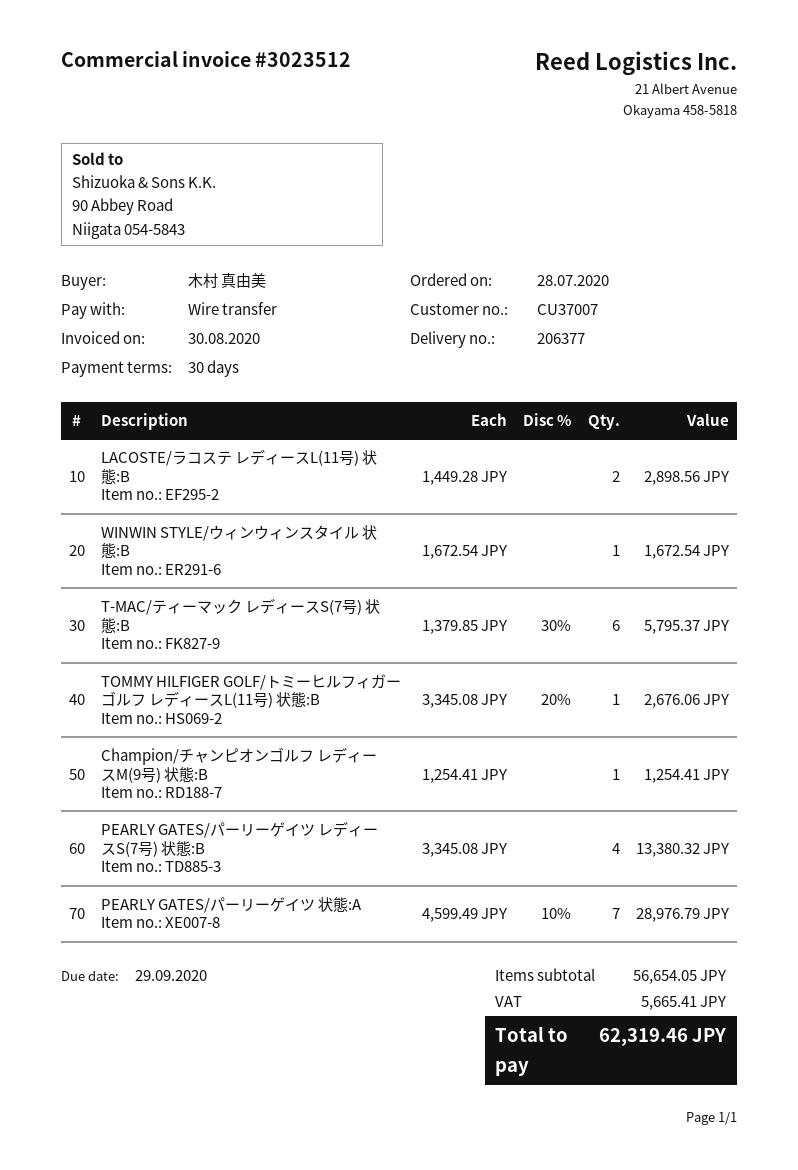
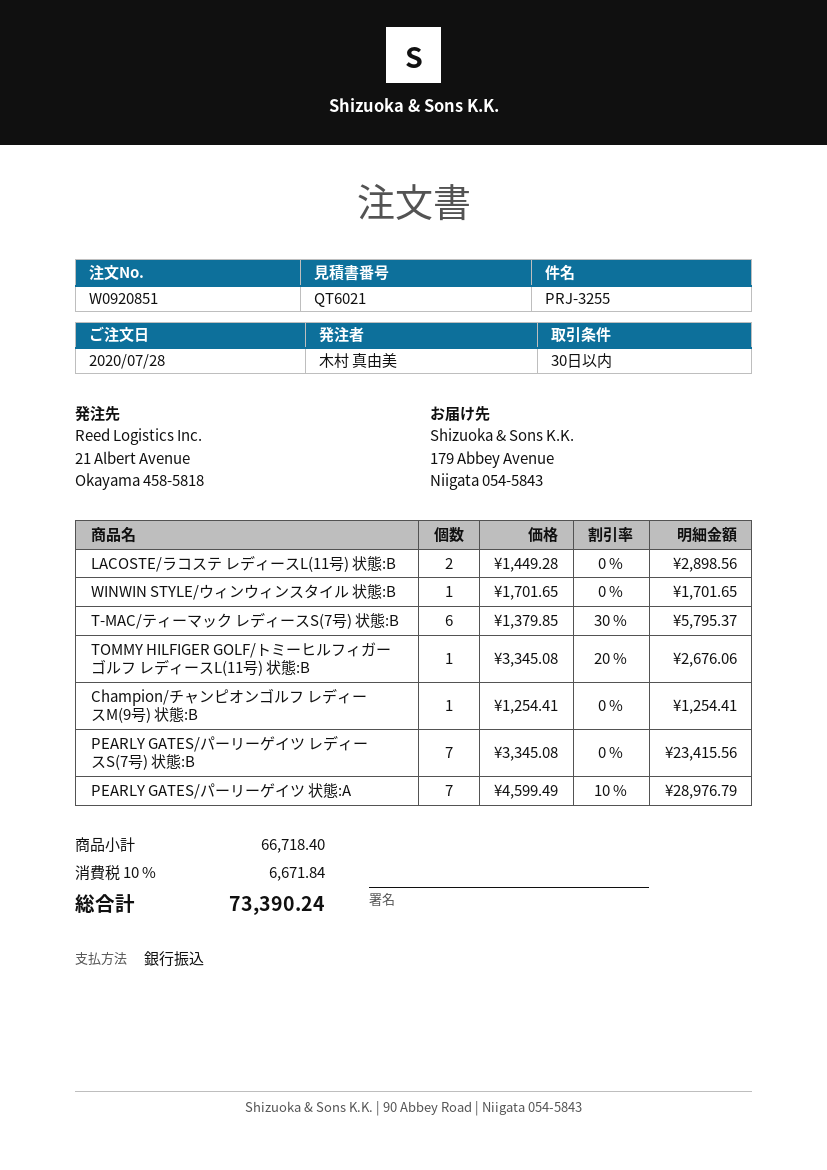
WINWIN STYLE/ウィンウィンスタイル 状態:B: 1 x 1672.54 = 1672.54 -> 1 x 1701.65 = 1701.65
PEARLY GATES/パーリーゲイツ レディースS(7号) 状態:B: 4 x 3345.08 = 13380.32 -> 7 x 3345.08 = 23415.56
subtotal: 56654.05 -> 66718.40
tax: 5665.41 -> 6671.84
total: 62319.46 -> 73390.24

